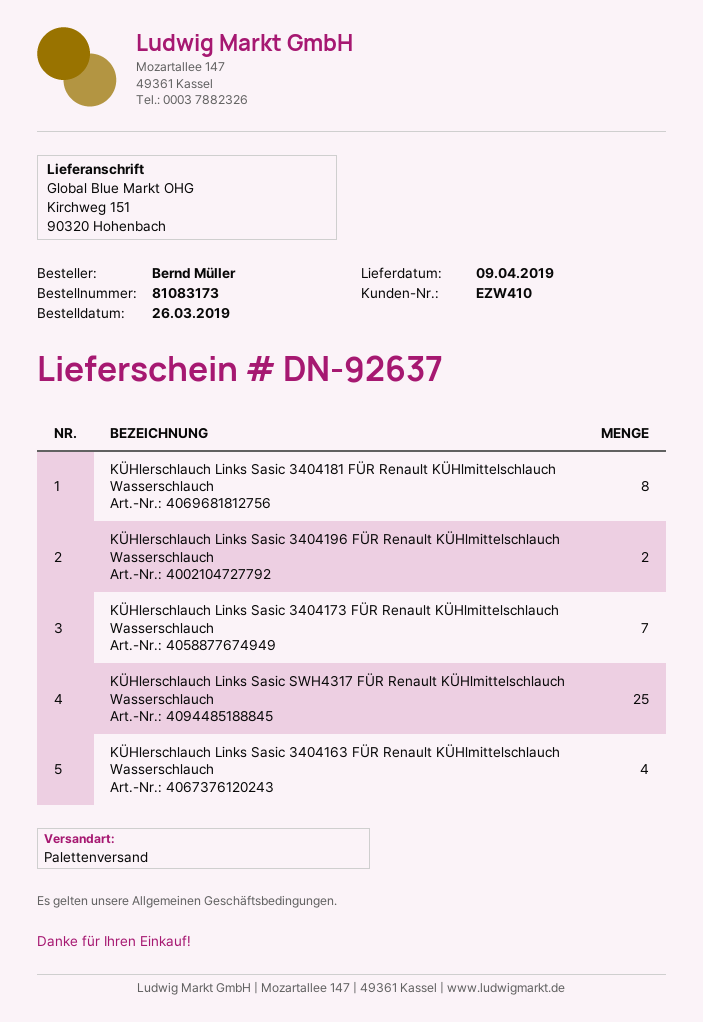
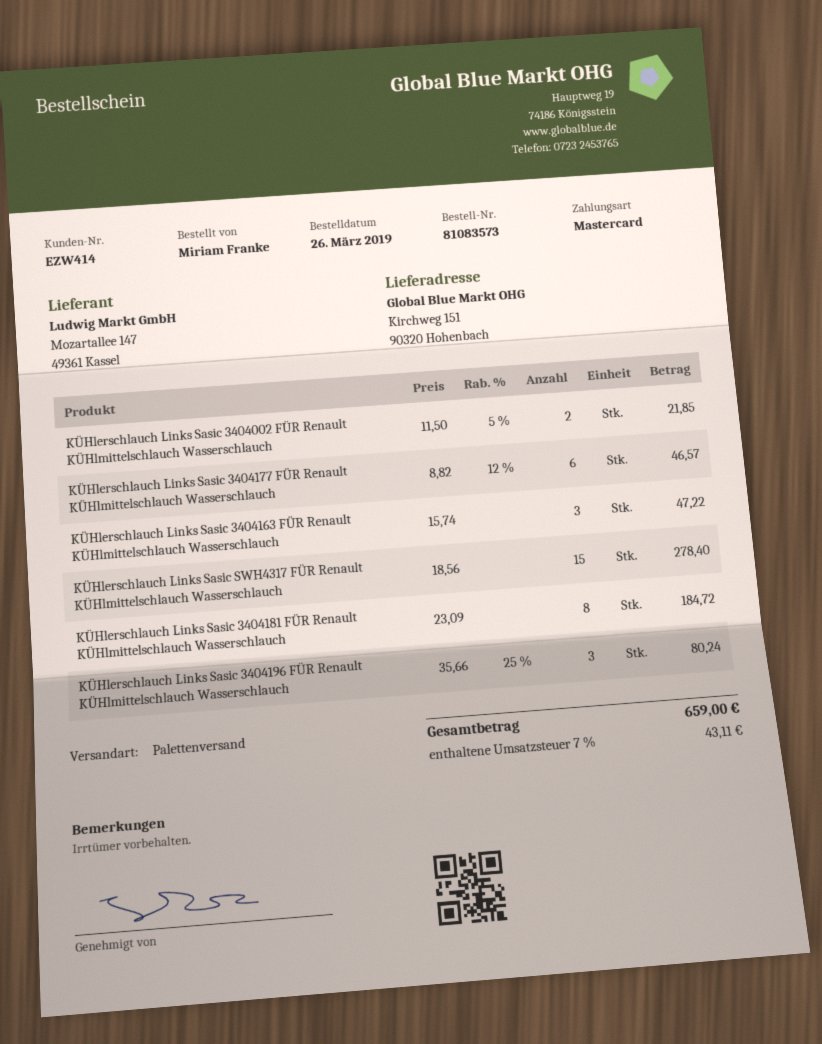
order number: 81083173 -> 81083573
customer number: EZW410 -> EZW414
ordered by: Bernd Müller -> Miriam Franke
KÜHlerschlauch Links Sasic 3404196 FÜR Renault KÜHlmittelschlauch Wasserschlauch: 2 -> 3
KÜHlerschlauch Links Sasic 3404173 FÜR Renault KÜHlmittelschlauch Wasserschlauch: 7 -> none
KÜHlerschlauch Links Sasic SWH4317 FÜR Renault KÜHlmittelschlauch Wasserschlauch: 25 -> 15
KÜHlerschlauch Links Sasic 3404163 FÜR Renault KÜHlmittelschlauch Wasserschlauch: 4 -> 3
KÜHlerschlauch Links Sasic 3404002 FÜR Renault KÜHlmittelschlauch Wasserschlauch: none -> 2
KÜHlerschlauch Links Sasic 3404177 FÜR Renault KÜHlmittelschlauch Wasserschlauch: none -> 6

